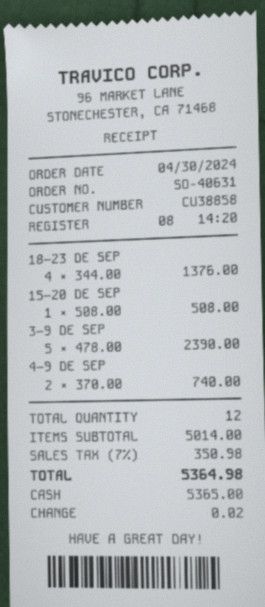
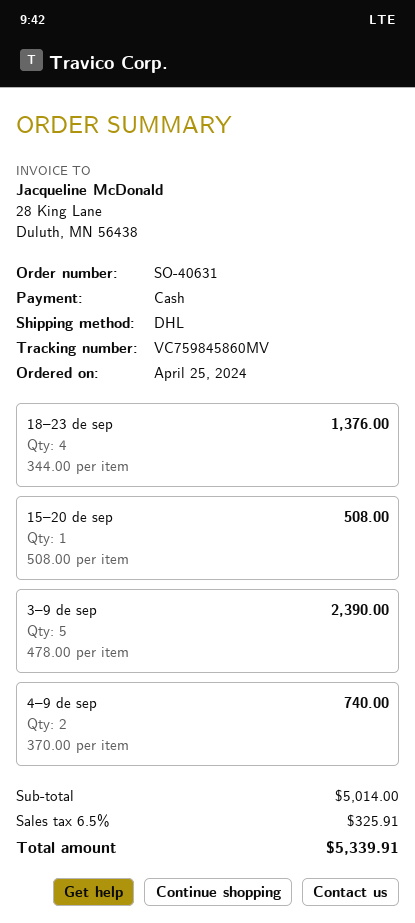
order date: 2024-04-30 -> 2024-04-25
tax: 7% = 350.98 -> 6.5% = 325.91
total: 5364.98 -> 5339.91

